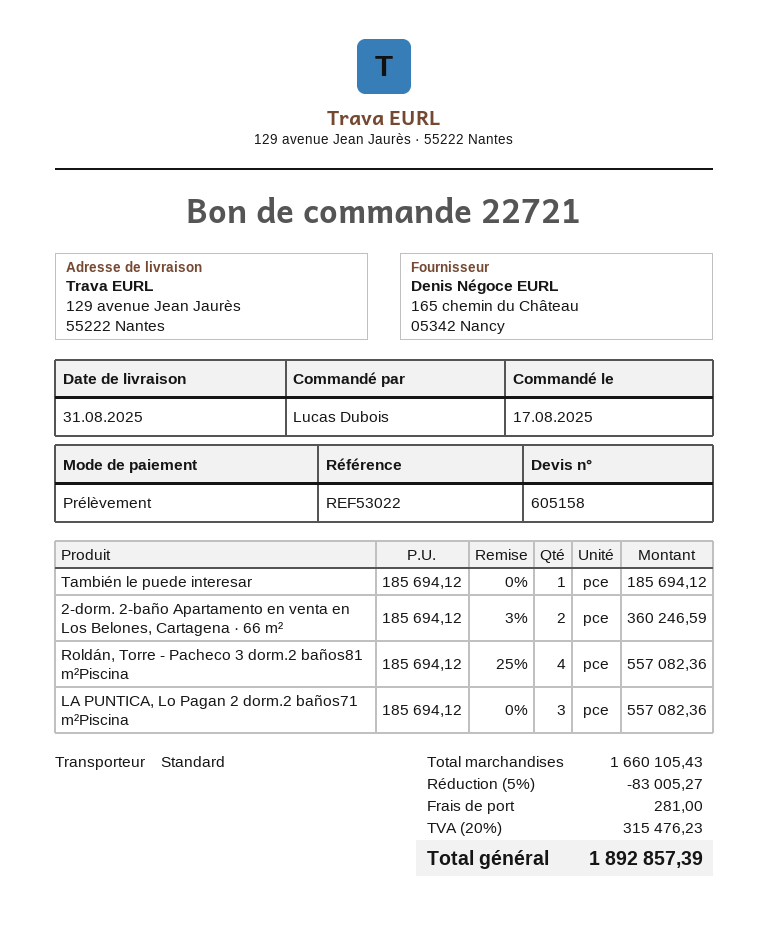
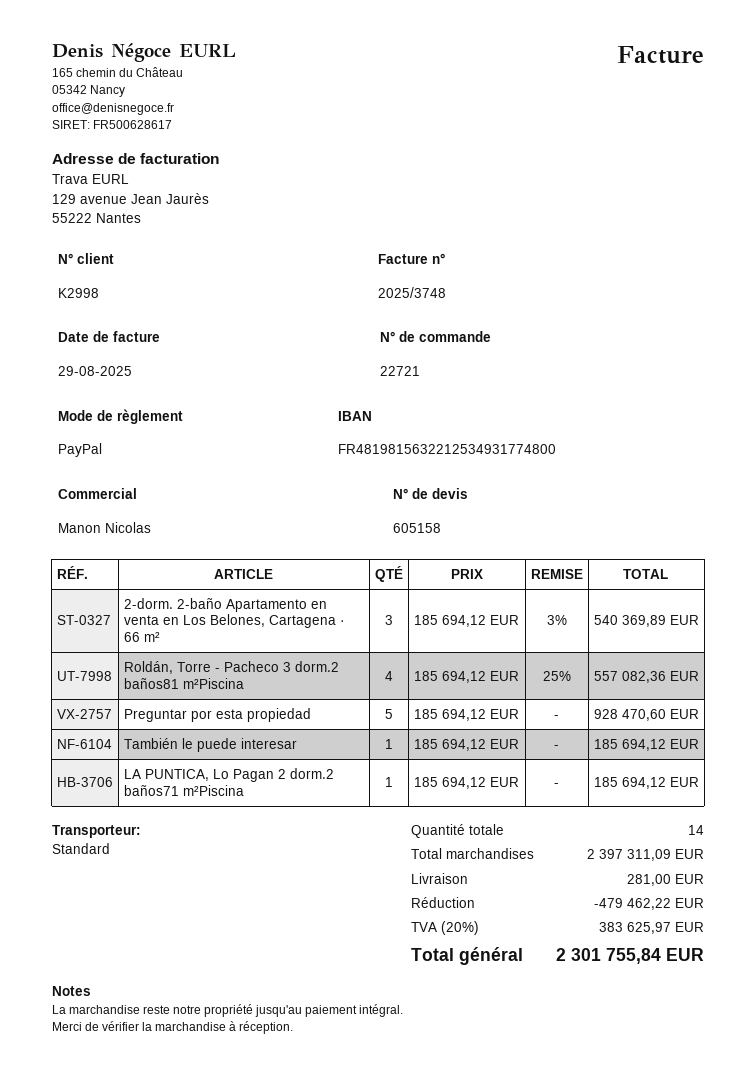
payment method: direct debit -> PayPal
2-dorm. 2-baño Apartamento en venta en Los Belones, Cartagena · 66 m²: 2 x 185694.12 - 3% = 360246.59 -> 3 x 185694.12 - 3% = 540369.89
LA PUNTICA, Lo Pagan 2 dorm.2 baños71 m²Piscina: 3 x 185694.12 = 557082.36 -> 1 x 185694.12 = 185694.12
Preguntar por esta propiedad: none -> 5 x 185694.12 = 928470.60
subtotal: 1660105.43 -> 2397311.09
discount: 83005.27 -> 479462.22
tax: 20% = 315476.23 -> 20% = 383625.97
total: 1892857.39 -> 2301755.84

